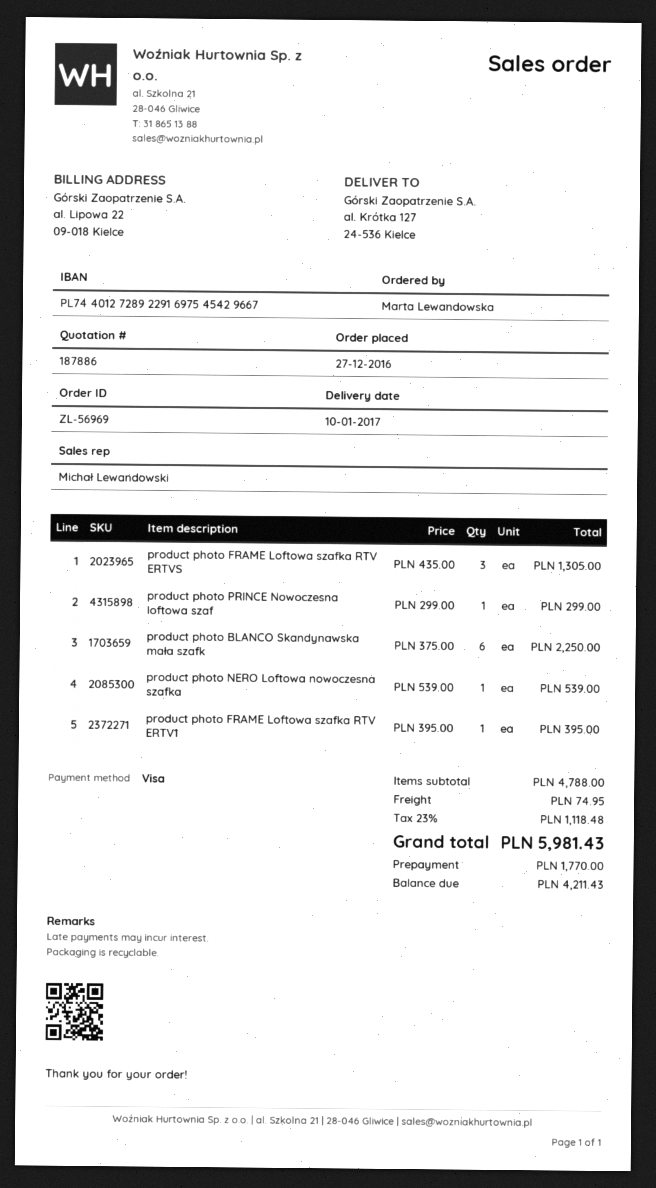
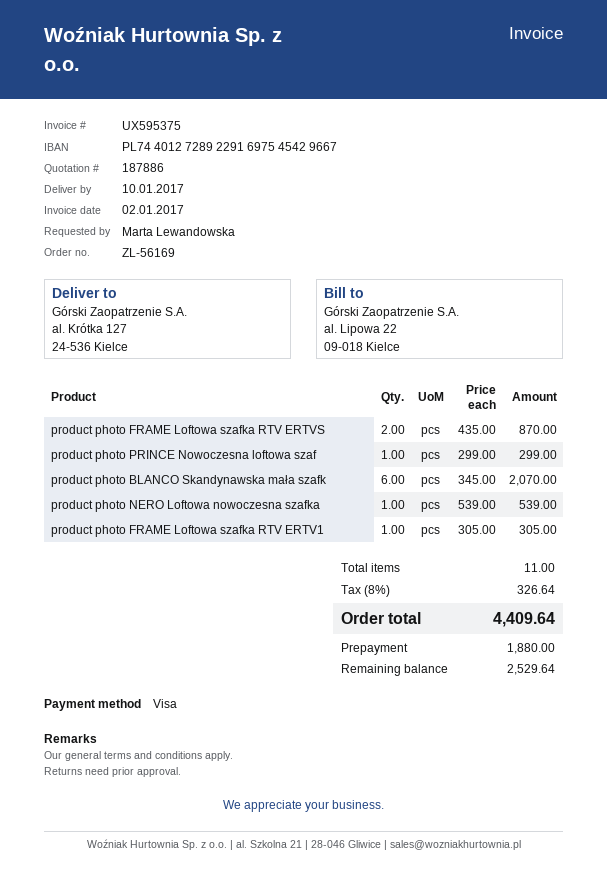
order number: ZL-56969 -> ZL-56169
product photo FRAME Loftowa szafka RTV ERTVS: 3 x 435.00 = 1305.00 -> 2 x 435.00 = 870.00
product photo BLANCO Skandynawska mała szafk: 6 x 375.00 = 2250.00 -> 6 x 345.00 = 2070.00
product photo FRAME Loftowa szafka RTV ERTV1: 1 x 395.00 = 395.00 -> 1 x 305.00 = 305.00
shipping: 74.95 -> none
tax: 23% = 1118.48 -> 8% = 326.64
total: 5981.43 -> 4409.64
deposit: 1770.00 -> 1880.00
balance: 4211.43 -> 2529.64

